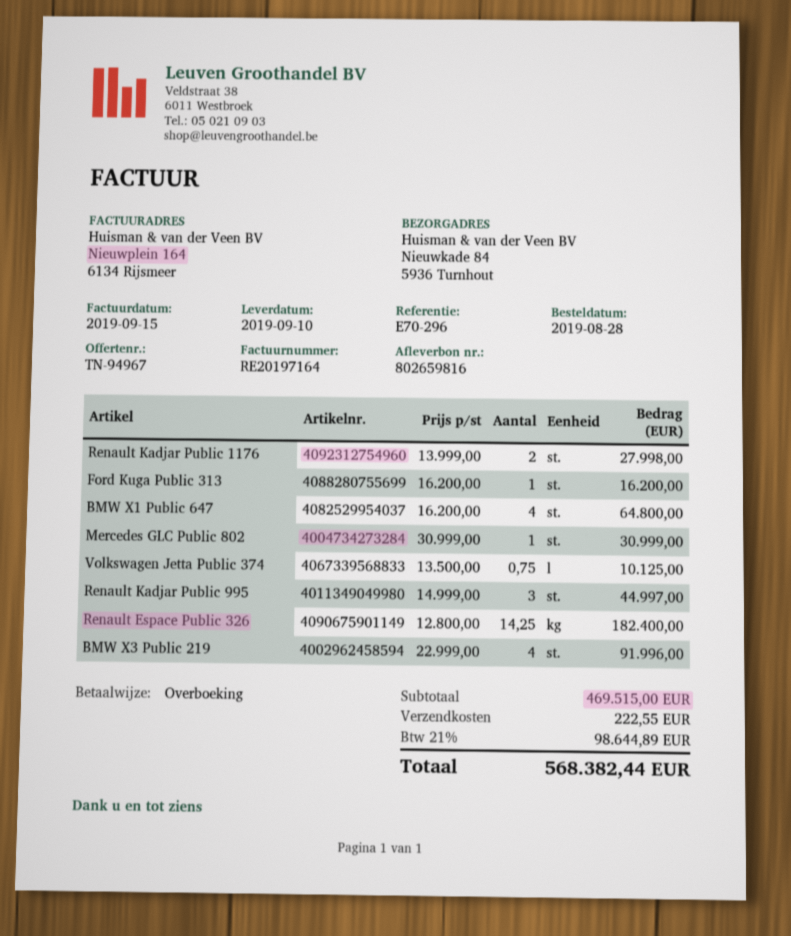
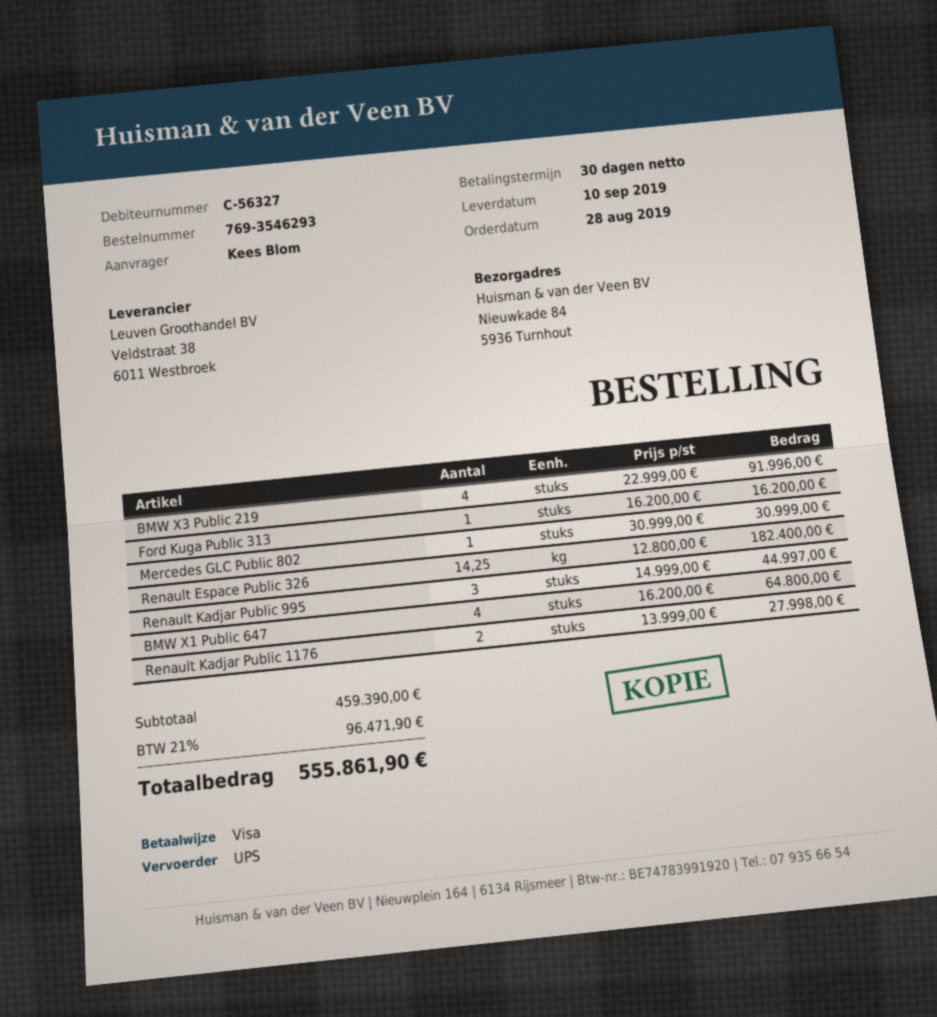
payment method: bank transfer -> Visa
Volkswagen Jetta Public 374: 0.75 x 13500.00 = 10125.00 -> none
subtotal: 469515.00 -> 459390.00
shipping: 222.55 -> none
tax: 21% = 98644.89 -> 21% = 96471.90
total: 568382.44 -> 555861.90

